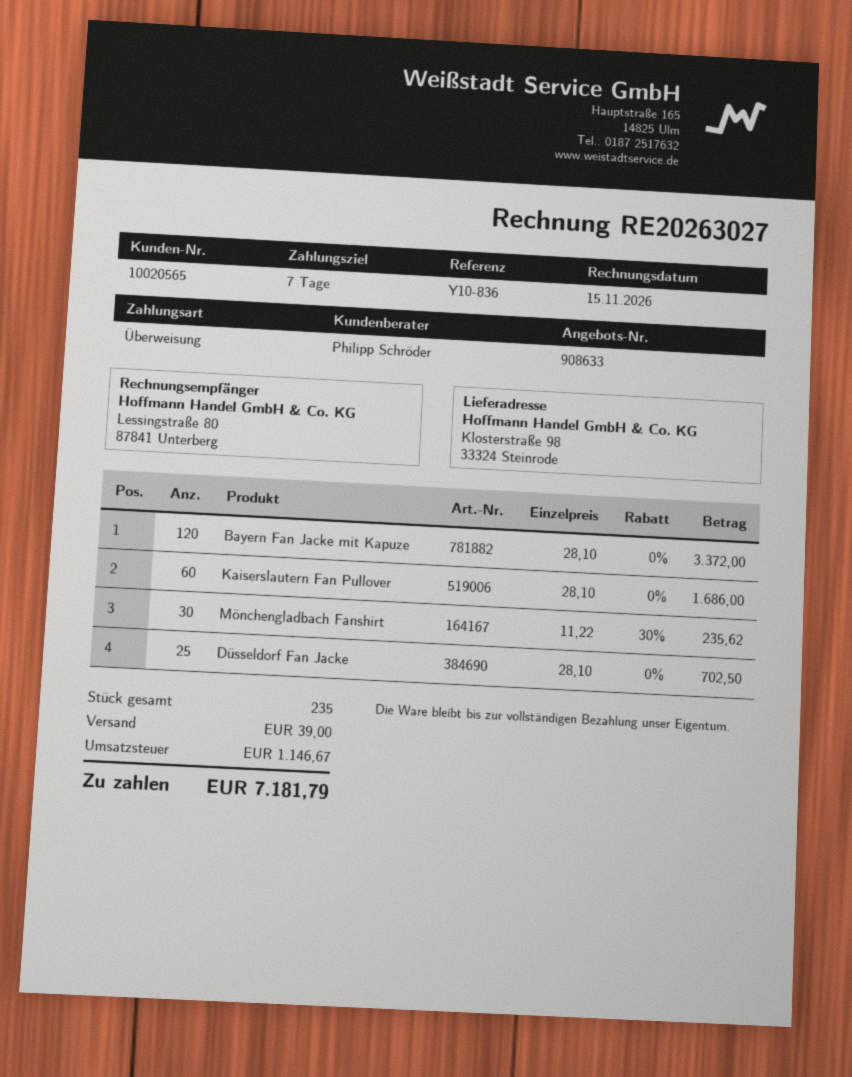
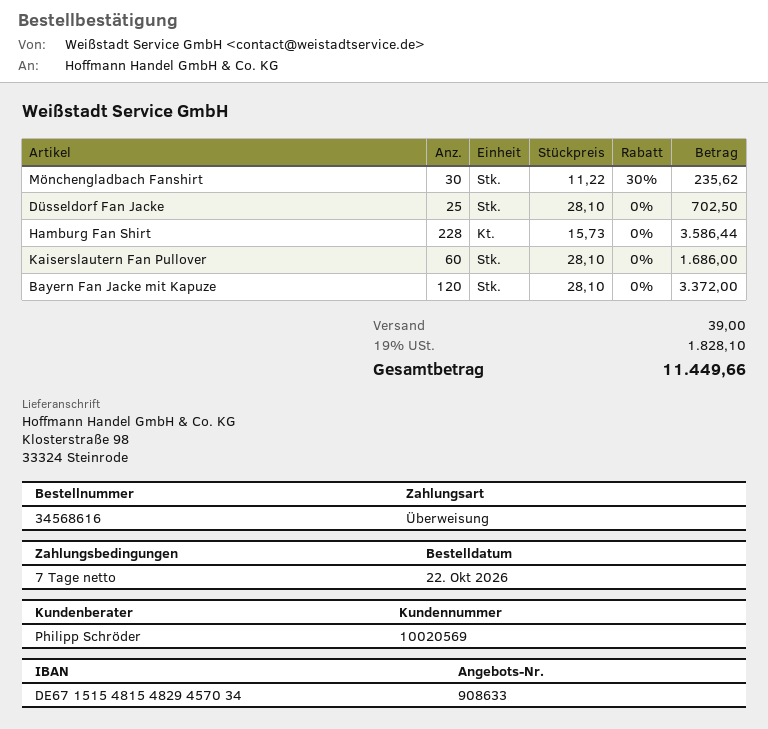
customer number: 10020565 -> 10020569
Hamburg Fan Shirt: none -> 228 x 15.73 = 3586.44
tax: 1146.67 -> 1828.10
total: 7181.79 -> 11449.66

